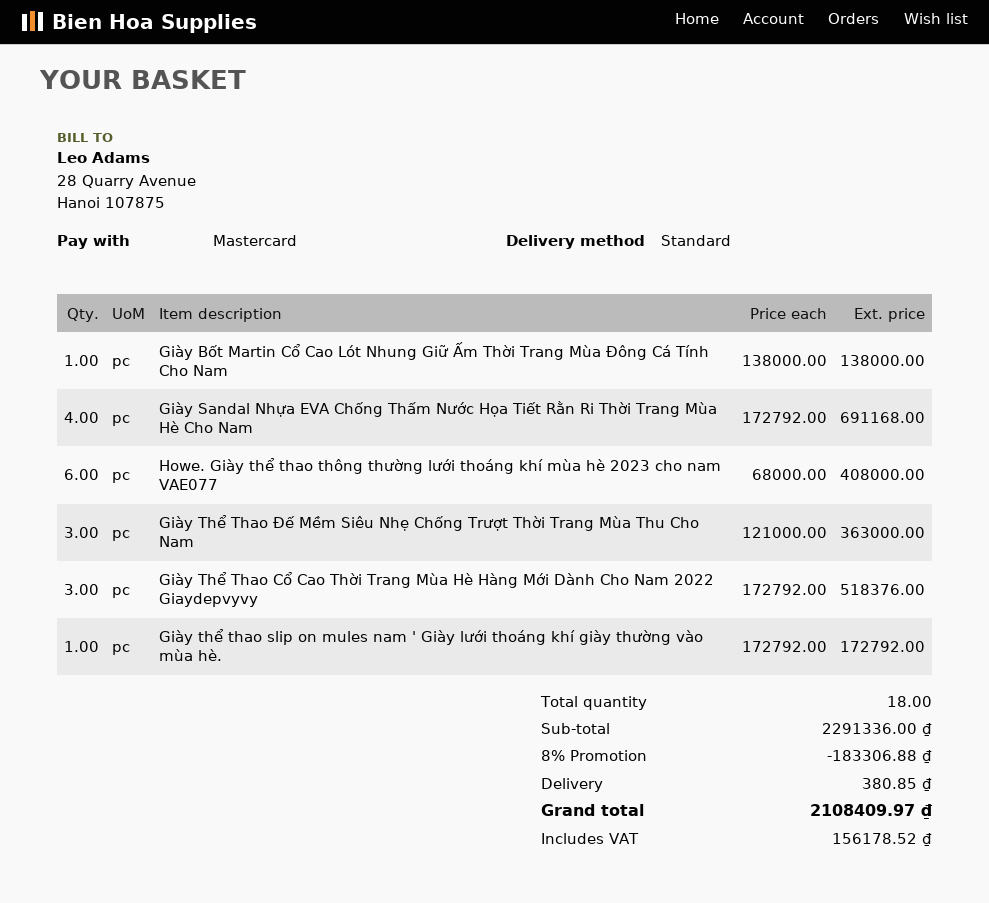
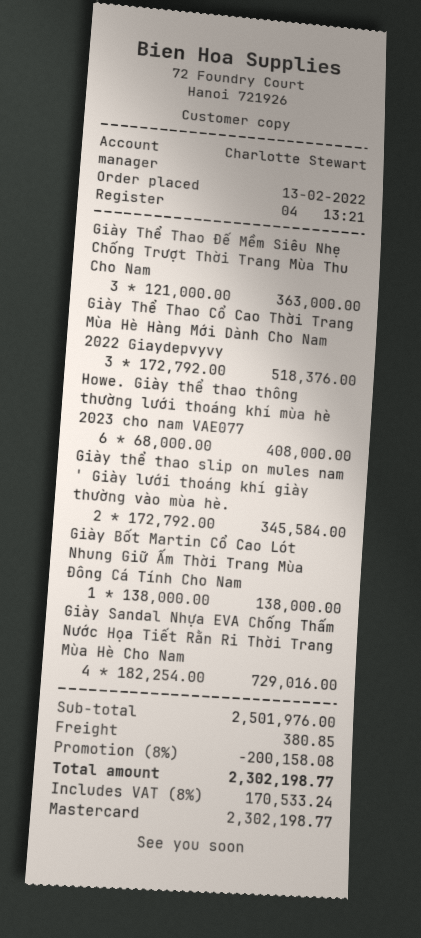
Giày Sandal Nhựa EVA Chống Thấm Nước Họa Tiết Rằn Ri Thời Trang Mùa Hè Cho Nam: 4 x 172792.00 = 691168.00 -> 4 x 182254.00 = 729016.00
Giày thể thao slip on mules nam ' Giày lưới thoáng khí giày thường vào mùa hè.: 1 x 172792.00 = 172792.00 -> 2 x 172792.00 = 345584.00
subtotal: 2291336.00 -> 2501976.00
discount: 8% = 183306.88 -> 8% = 200158.08
tax: 156178.52 -> 170533.24
total: 2108409.97 -> 2302198.77

